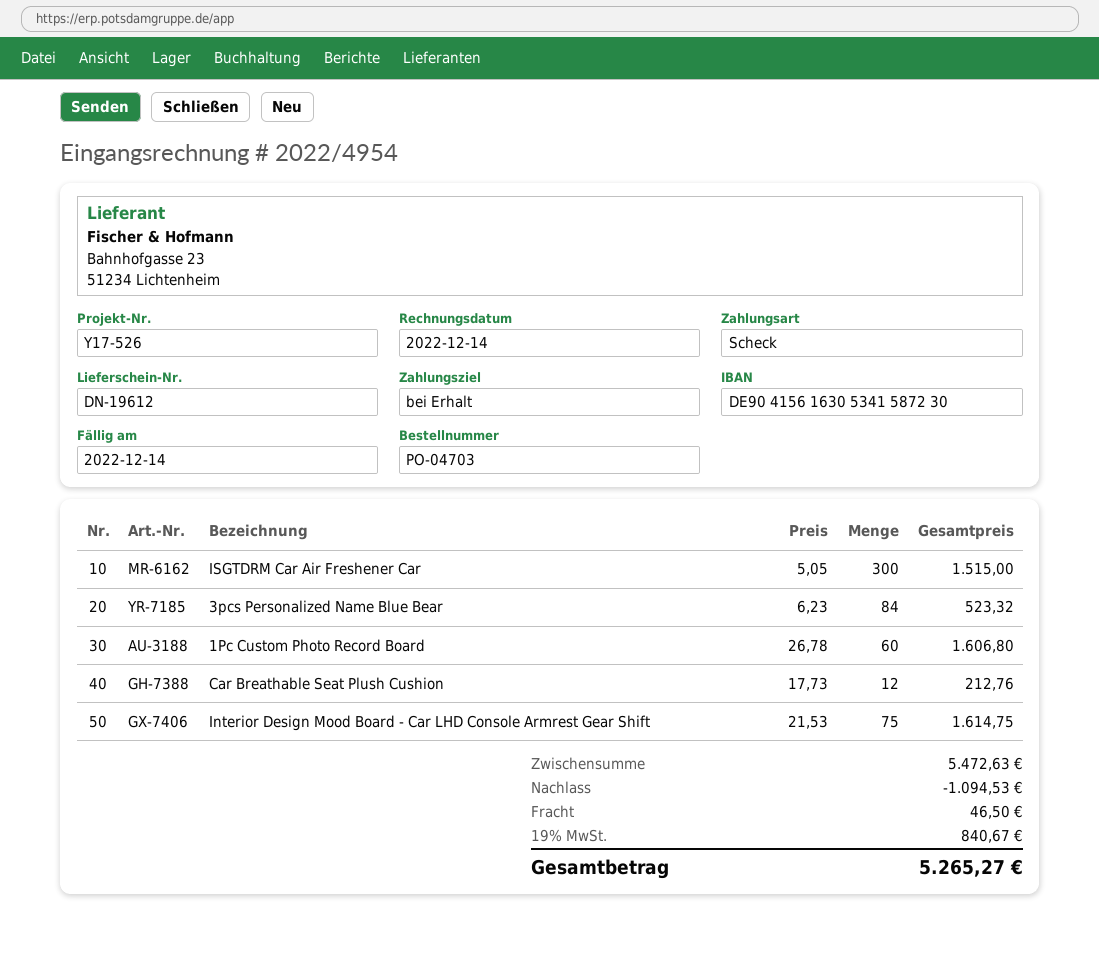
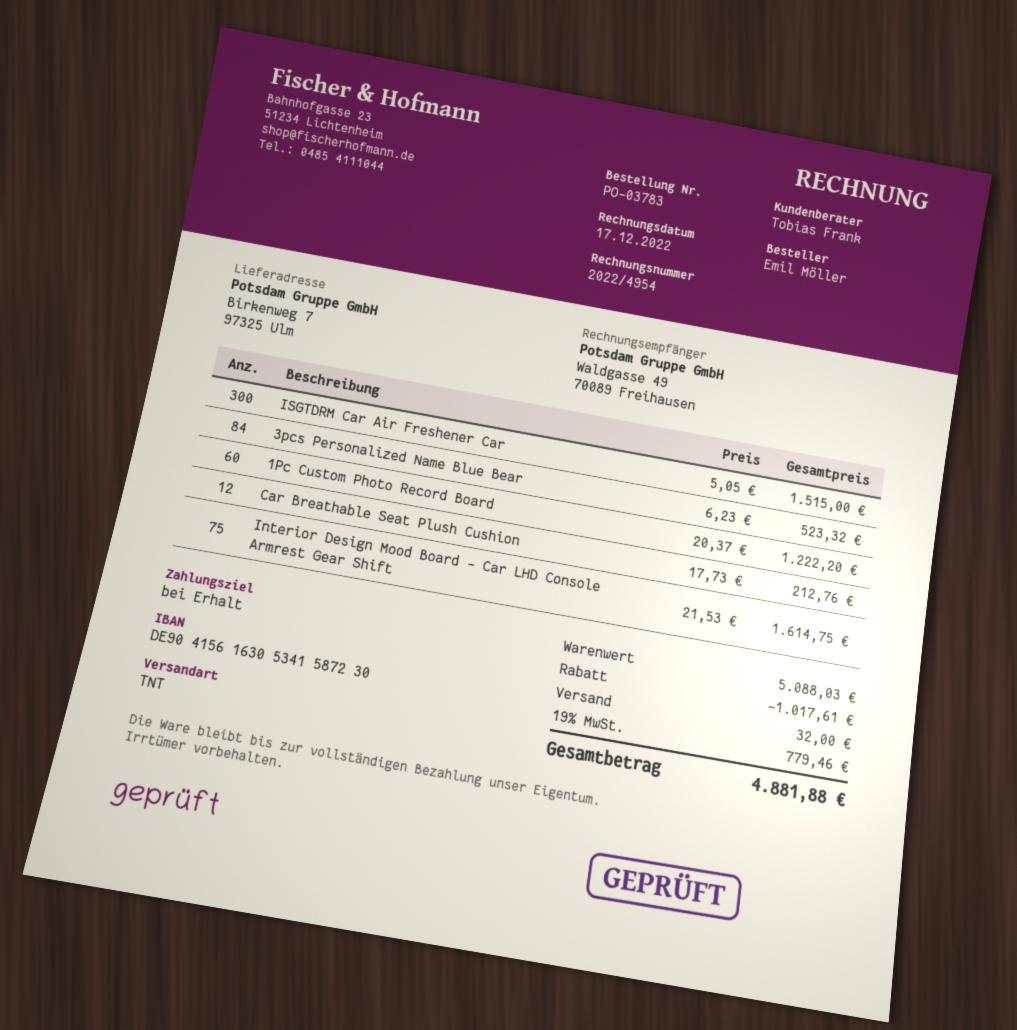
order number: PO-04703 -> PO-03783
invoice date: 2022-12-14 -> 2022-12-17
1Pc Custom Photo Record Board: 60 x 26.78 = 1606.80 -> 60 x 20.37 = 1222.20
subtotal: 5472.63 -> 5088.03
discount: 1094.53 -> 1017.61
shipping: 46.50 -> 32.00
tax: 19% = 840.67 -> 19% = 779.46
total: 5265.27 -> 4881.88

